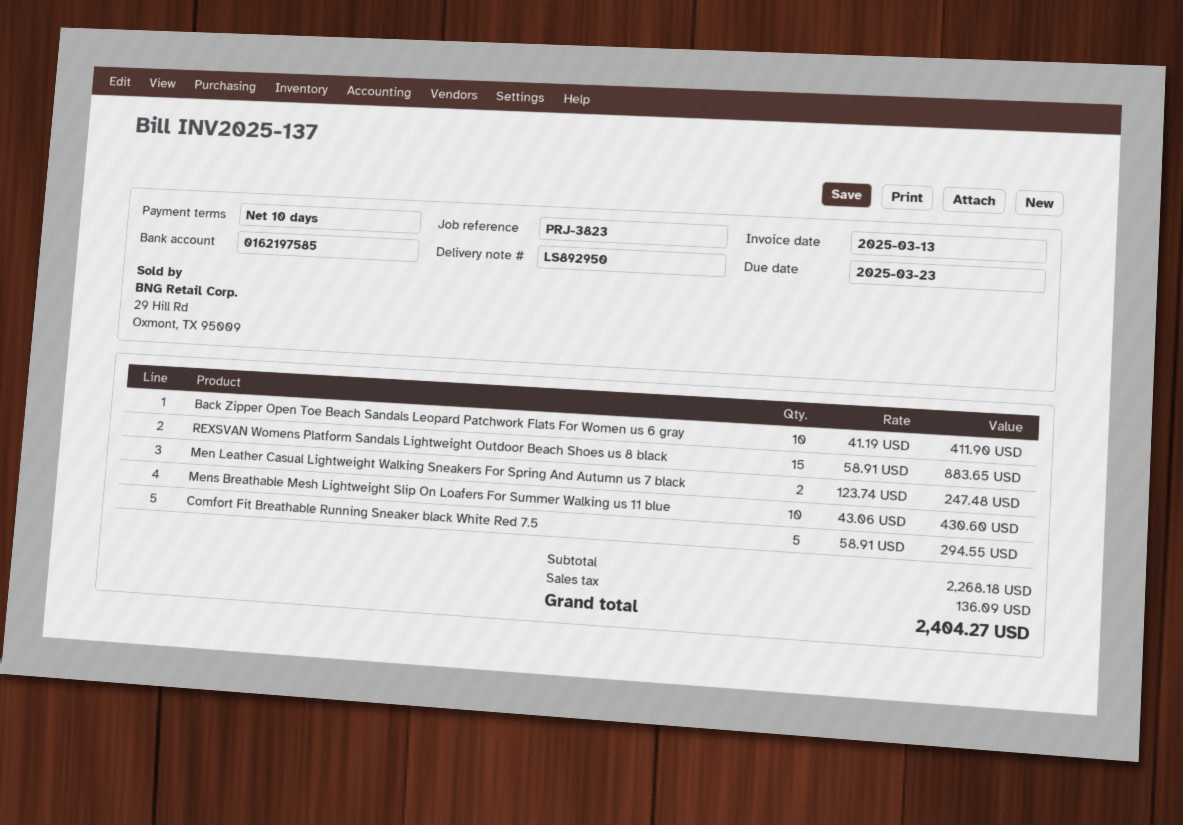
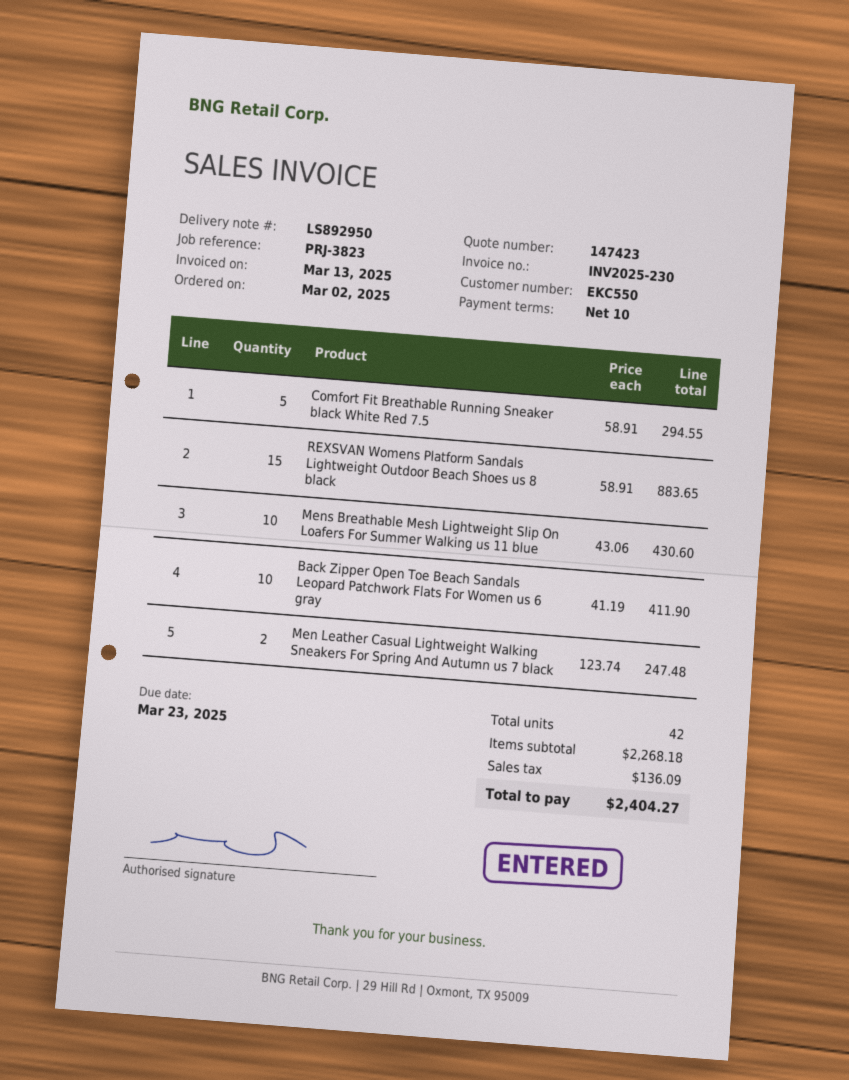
invoice number: INV2025-137 -> INV2025-230

